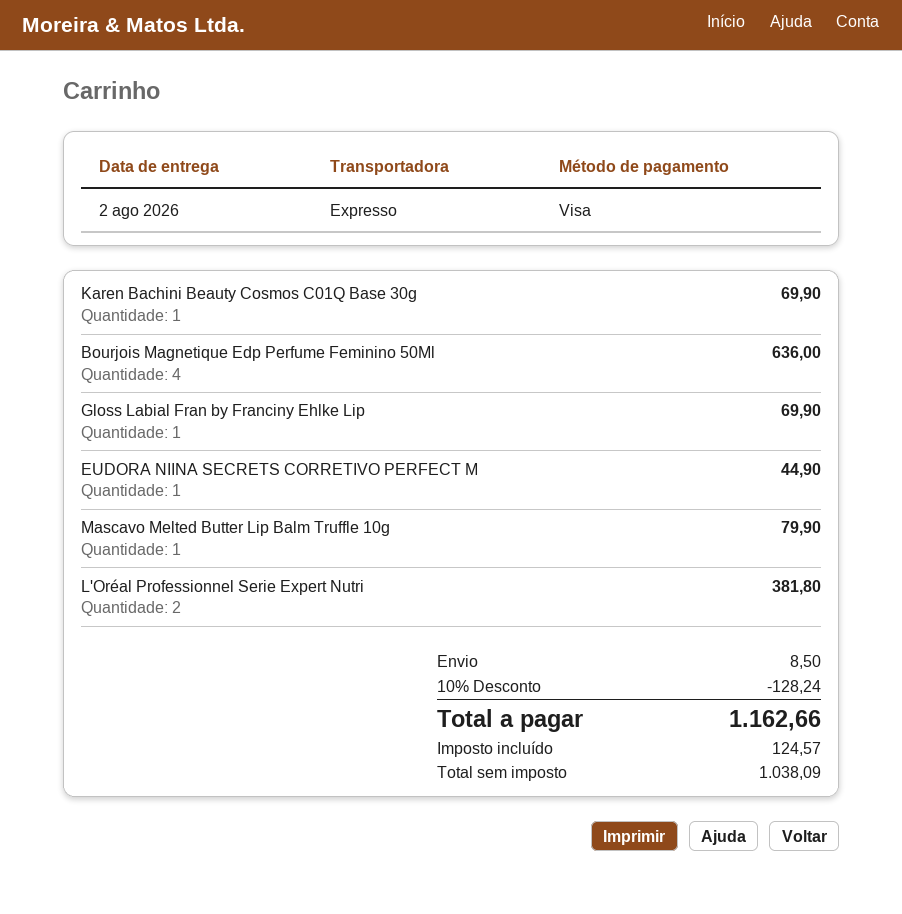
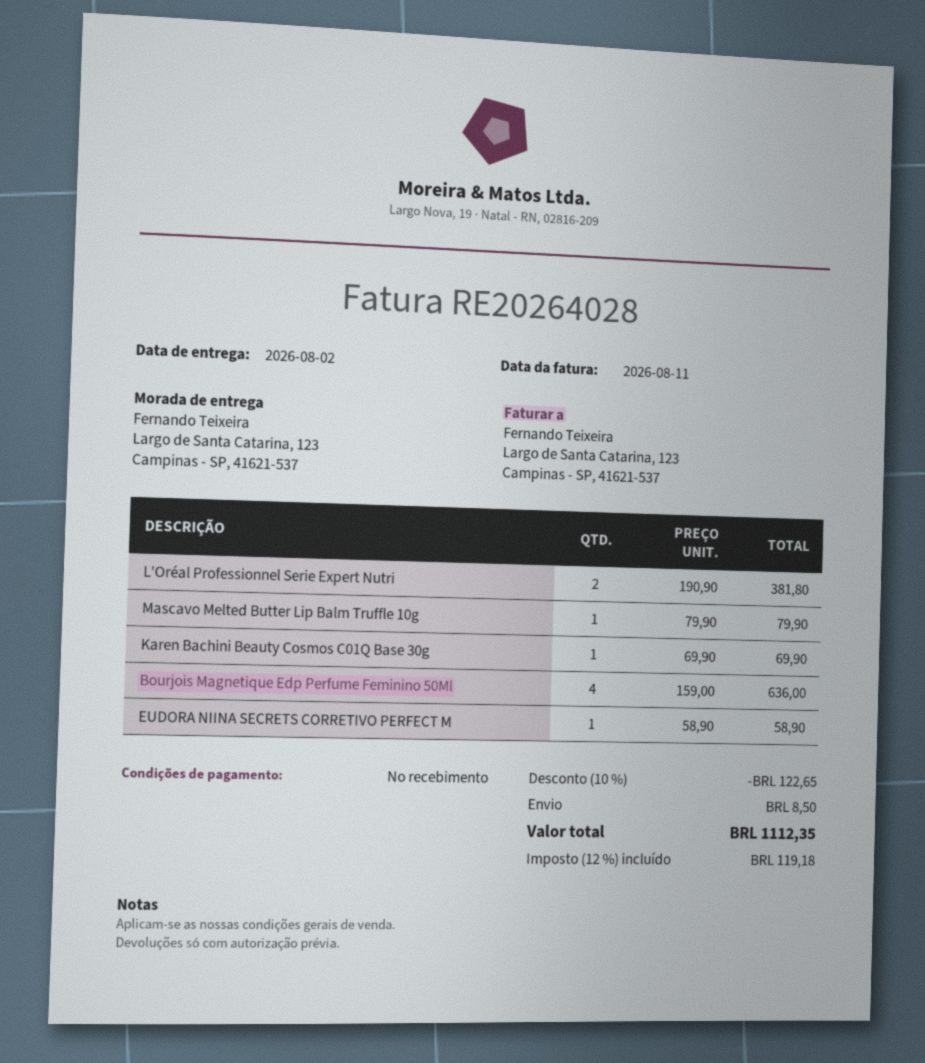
Gloss Labial Fran by Franciny Ehlke Lip: 1 for 69.90 -> none
EUDORA NIINA SECRETS CORRETIVO PERFECT M: 1 for 44.90 -> 1 for 58.90
discount: 10% = 128.24 -> 10% = 122.65
tax: 124.57 -> 119.18
total: 1162.66 -> 1112.35

